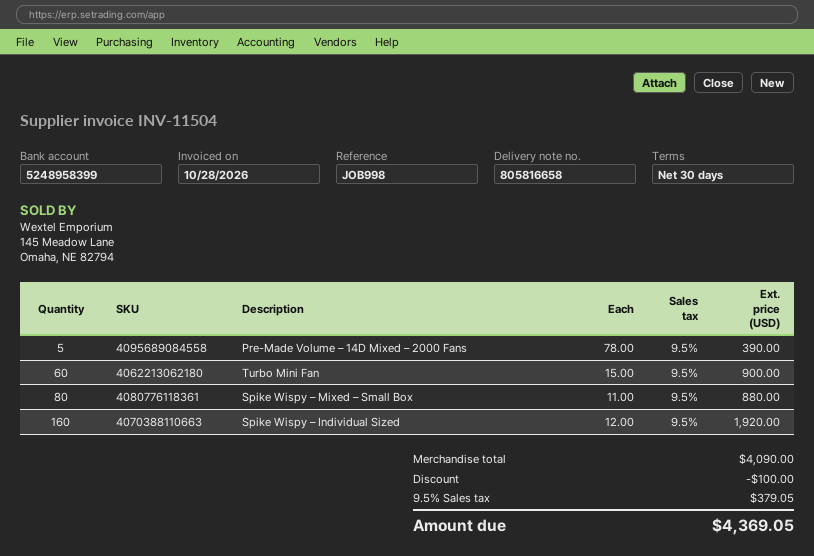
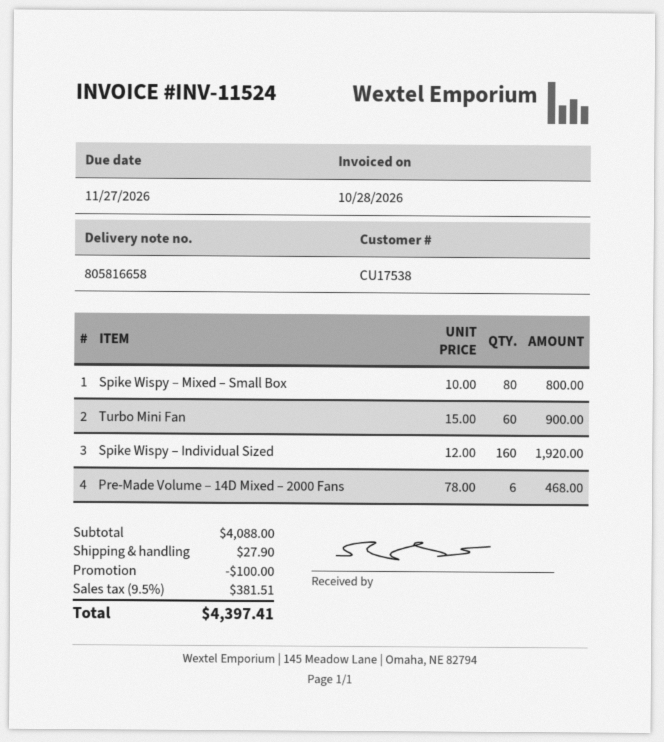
invoice number: INV-11504 -> INV-11524
Pre-Made Volume – 14D Mixed – 2000 Fans: 5 x 78.00 = 390.00 -> 6 x 78.00 = 468.00
Spike Wispy – Mixed – Small Box: 80 x 11.00 = 880.00 -> 80 x 10.00 = 800.00
subtotal: 4090.00 -> 4088.00
shipping: none -> 27.90
tax: 9.5% = 379.05 -> 9.5% = 381.51
total: 4369.05 -> 4397.41

